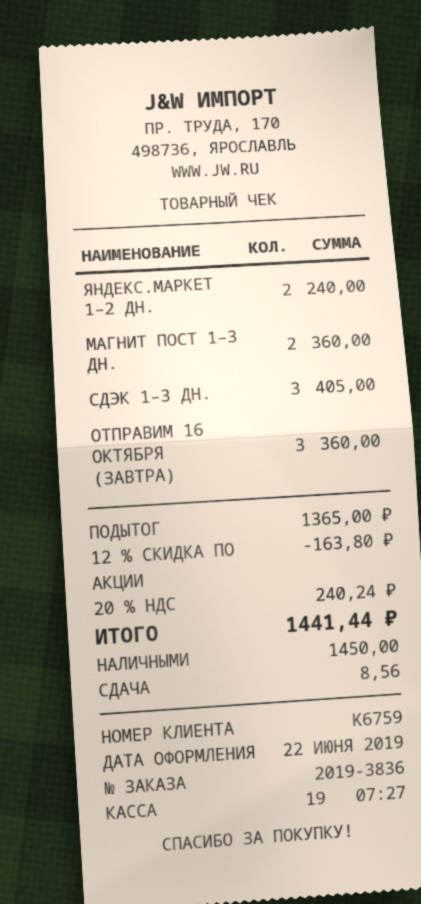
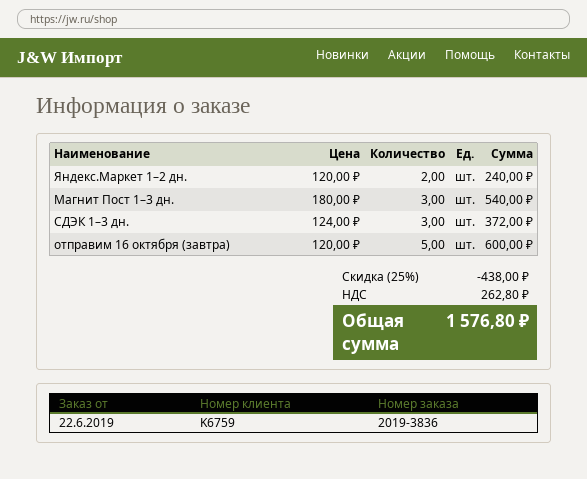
МАГНИТ ПОСТ 1–3 ДН.: 2 for 360.00 -> 3 for 540.00
СДЭК 1–3 ДН.: 3 for 405.00 -> 3 for 372.00
ОТПРАВИМ 16 ОКТЯБРЯ (ЗАВТРА): 3 for 360.00 -> 5 for 600.00
discount: 12% = 163.80 -> 25% = 438.00
tax: 240.24 -> 262.80
total: 1441.44 -> 1576.80

